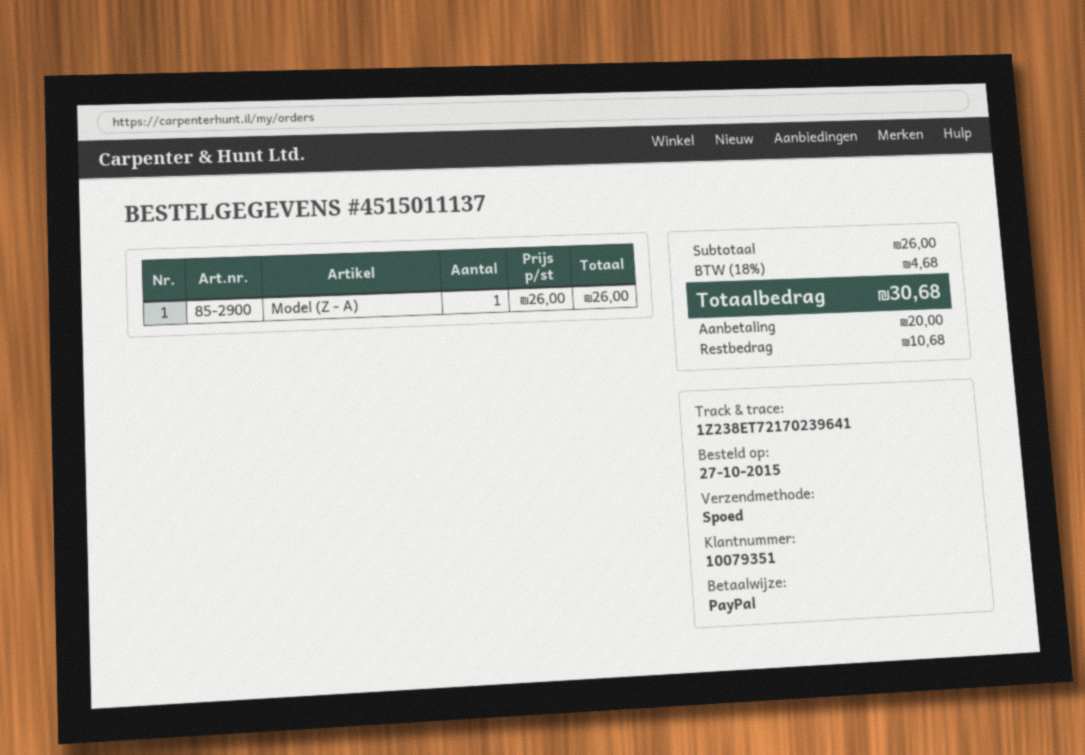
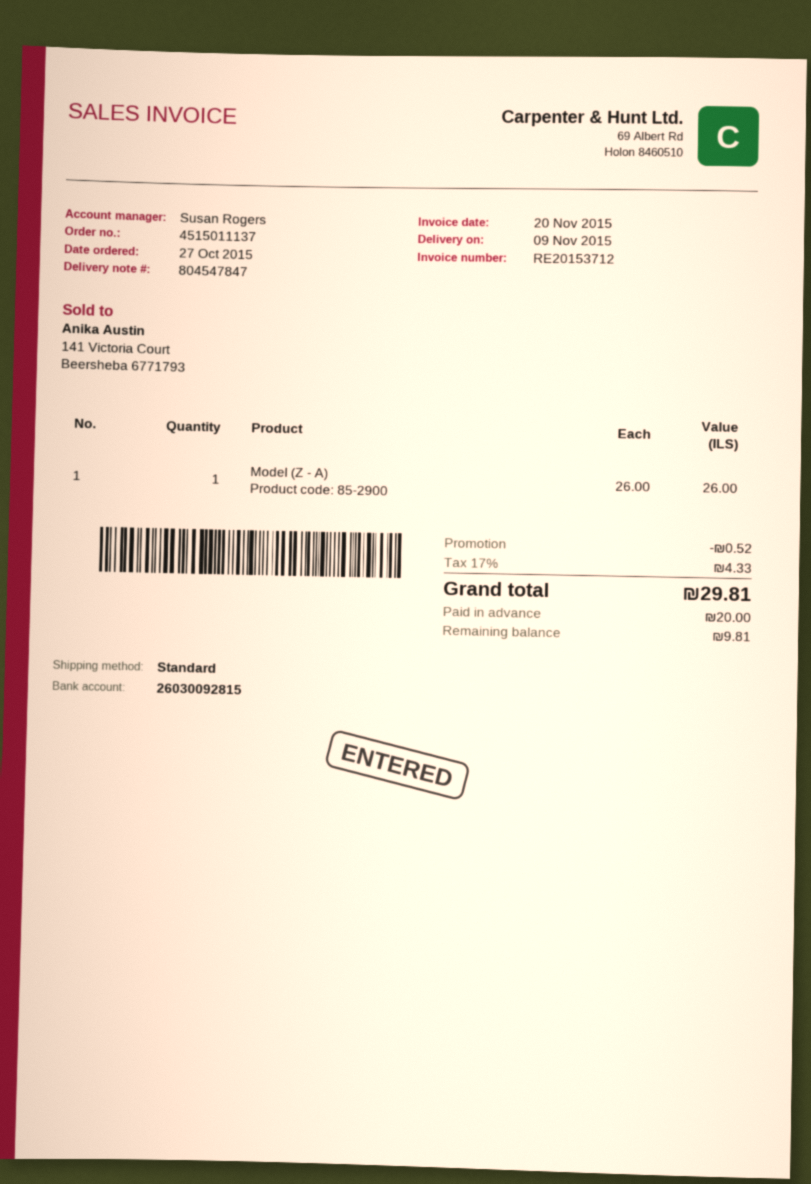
shipping method: express -> standard
discount: none -> 0.52
tax: 18% = 4.68 -> 17% = 4.33
total: 30.68 -> 29.81
balance: 10.68 -> 9.81

